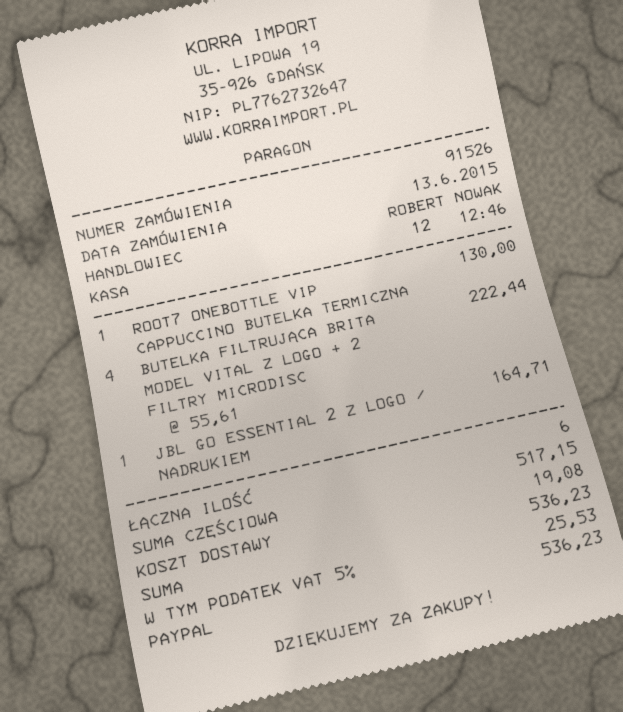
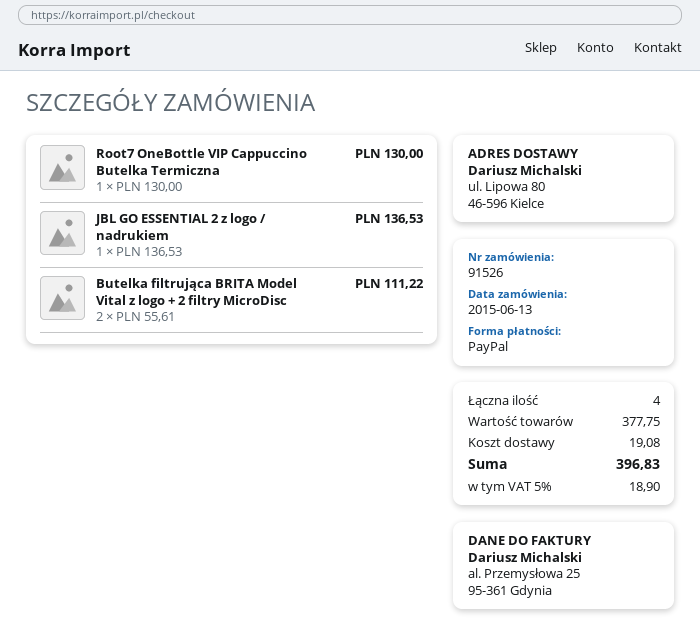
BUTELKA FILTRUJĄCA BRITA MODEL VITAL Z LOGO + 2 FILTRY MICRODISC: 4 x 55.61 = 222.44 -> 2 x 55.61 = 111.22
JBL GO ESSENTIAL 2 Z LOGO / NADRUKIEM: 1 x 164.71 = 164.71 -> 1 x 136.53 = 136.53
total quantity: 6 -> 4
subtotal: 517.15 -> 377.75
tax: 5% = 25.53 -> 5% = 18.90
total: 536.23 -> 396.83

